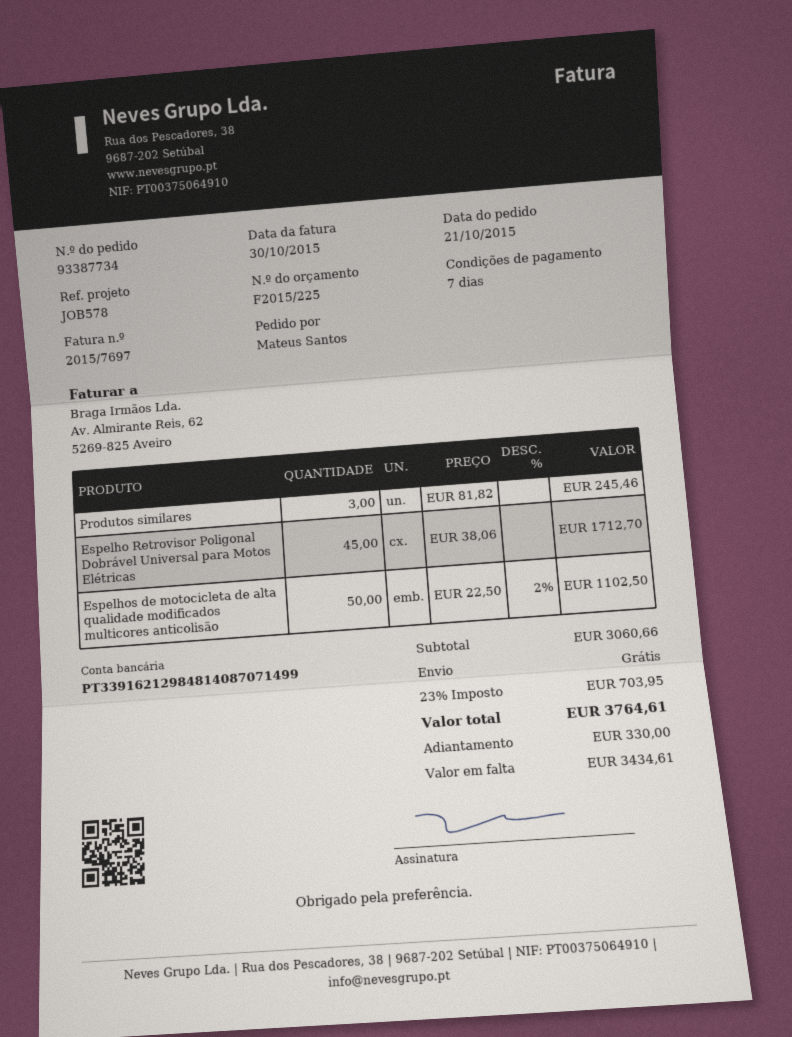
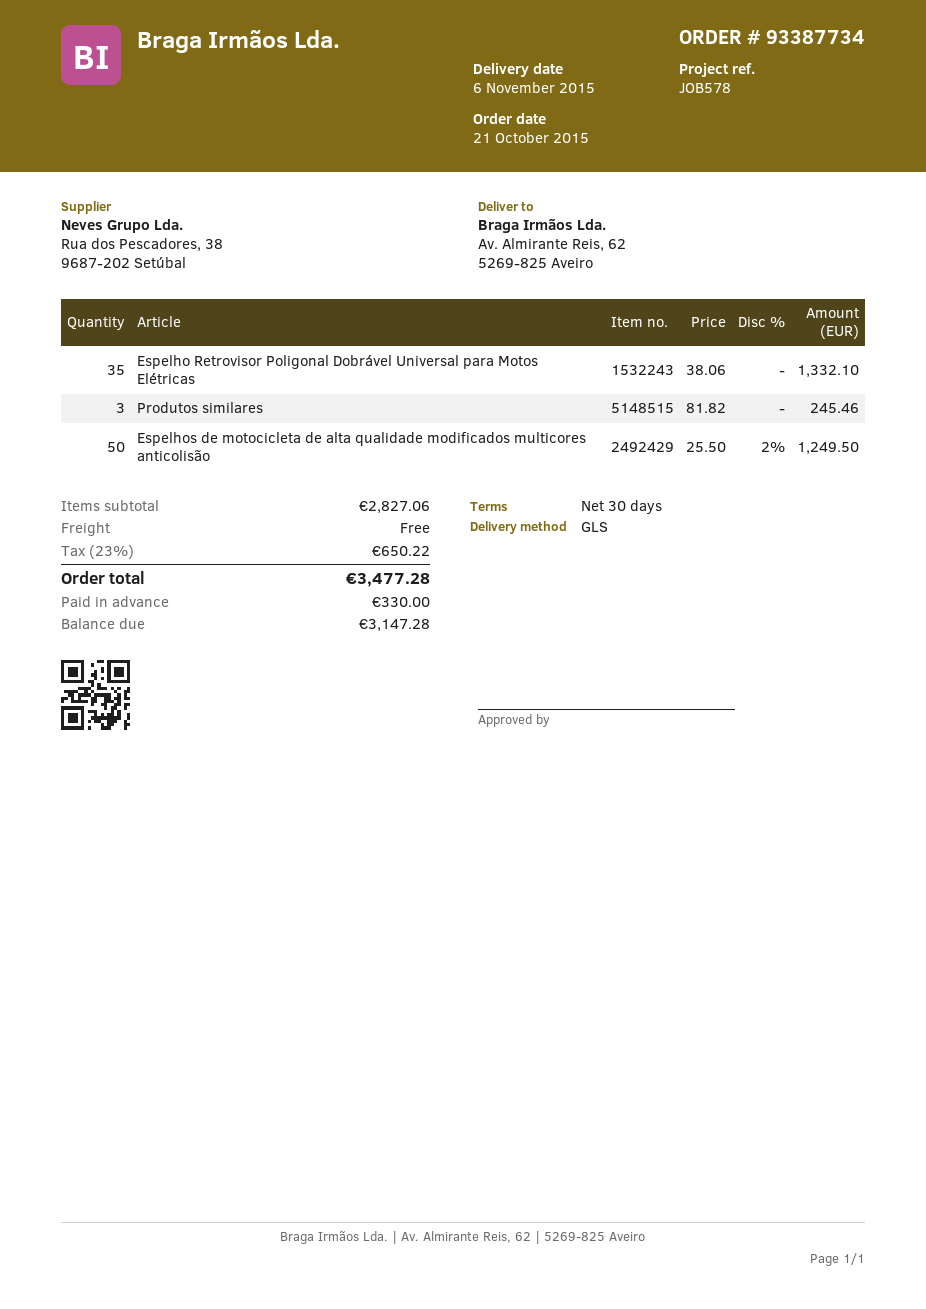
payment terms: 7 days -> 30 days
Espelho Retrovisor Poligonal Dobrável Universal para Motos Elétricas: 45 x 38.06 = 1712.70 -> 35 x 38.06 = 1332.10
Espelhos de motocicleta de alta qualidade modificados multicores anticolisão: 50 x 22.50 - 2% = 1102.50 -> 50 x 25.50 - 2% = 1249.50
subtotal: 3060.66 -> 2827.06
tax: 23% = 703.95 -> 23% = 650.22
total: 3764.61 -> 3477.28
balance: 3434.61 -> 3147.28

